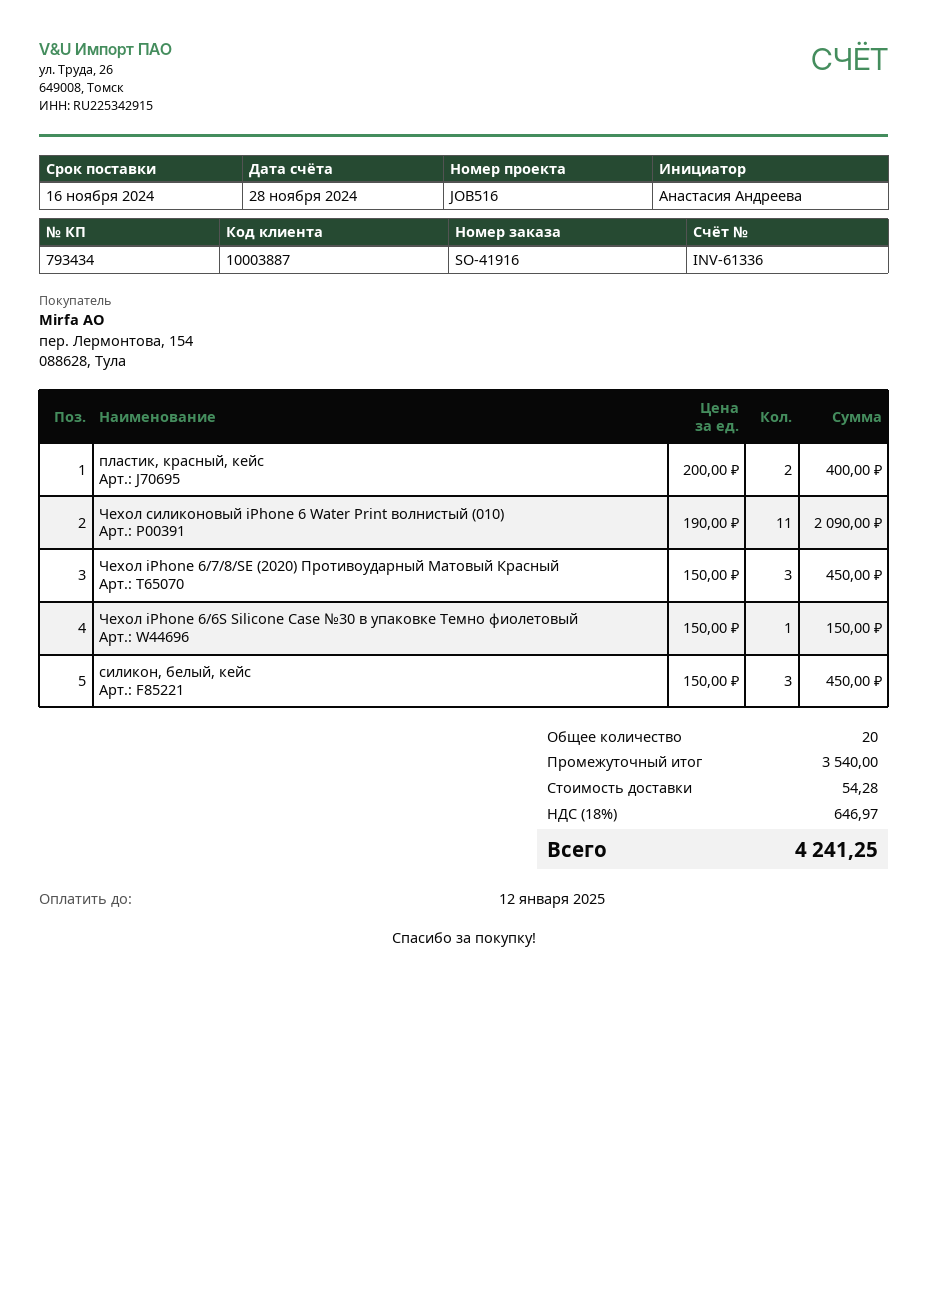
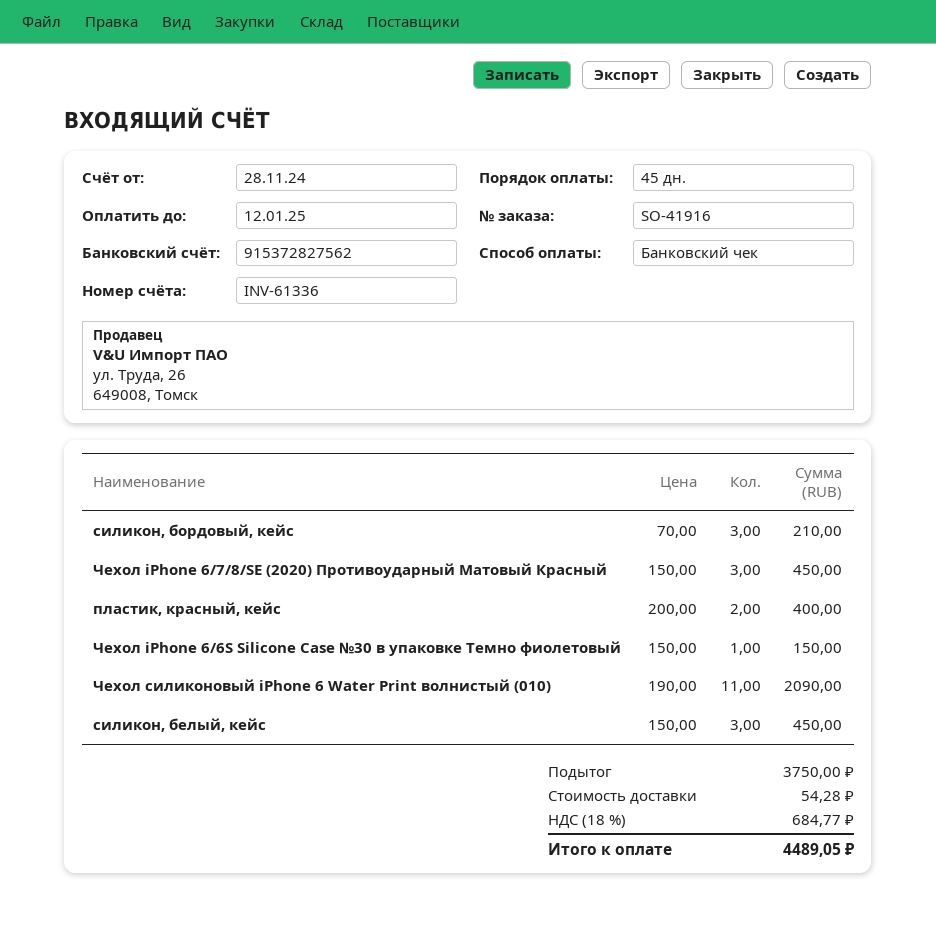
силикон, бордовый, кейс: none -> 3 x 70.00 = 210.00
subtotal: 3540.00 -> 3750.00
tax: 18% = 646.97 -> 18% = 684.77
total: 4241.25 -> 4489.05

